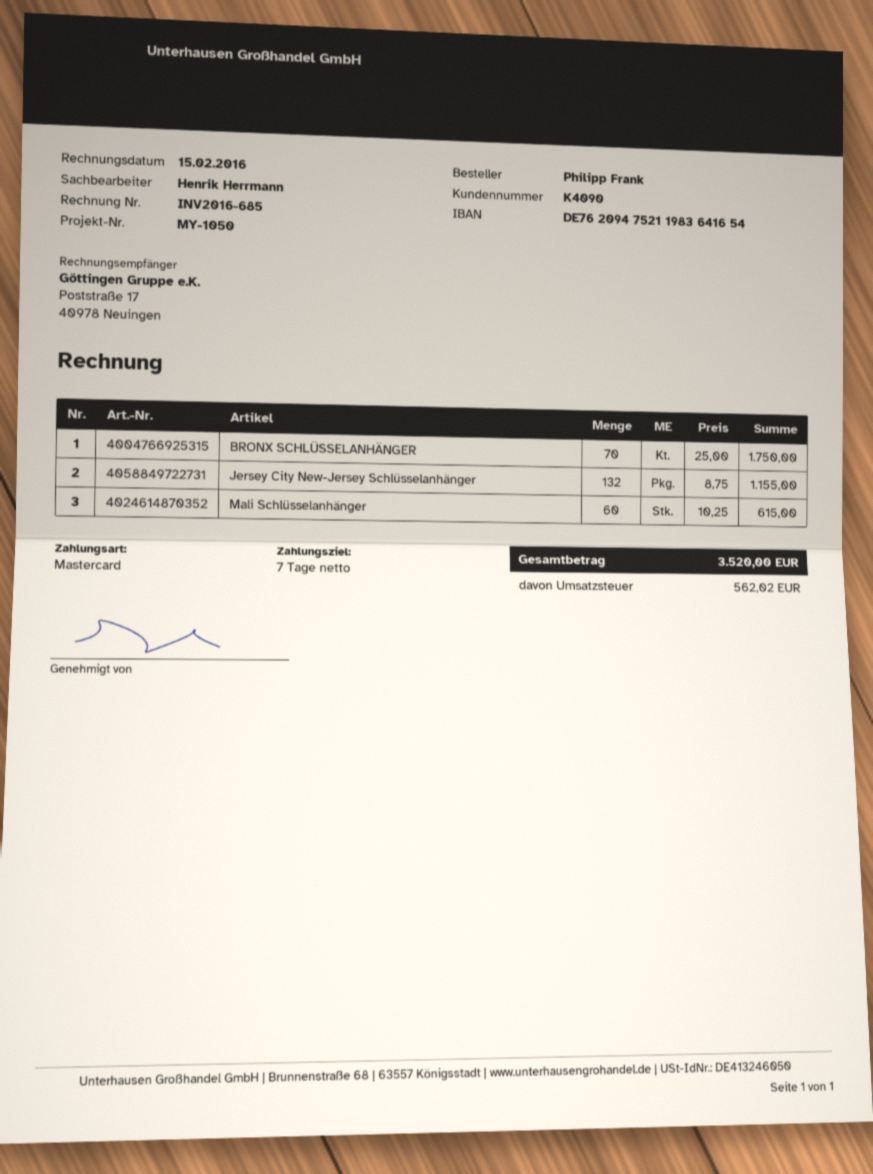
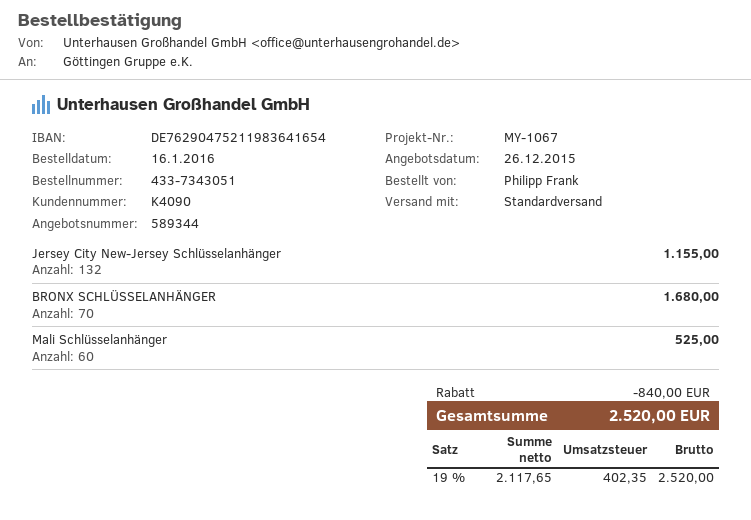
reference: MY-1050 -> MY-1067
bank account: DE76209475211983641654 -> DE76290475211983641654
BRONX SCHLÜSSELANHÄNGER: 70 for 1750.00 -> 70 for 1680.00
Mali Schlüsselanhänger: 60 for 615.00 -> 60 for 525.00
discount: none -> 840.00
tax: 562.02 -> 402.35
total: 3520.00 -> 2520.00

